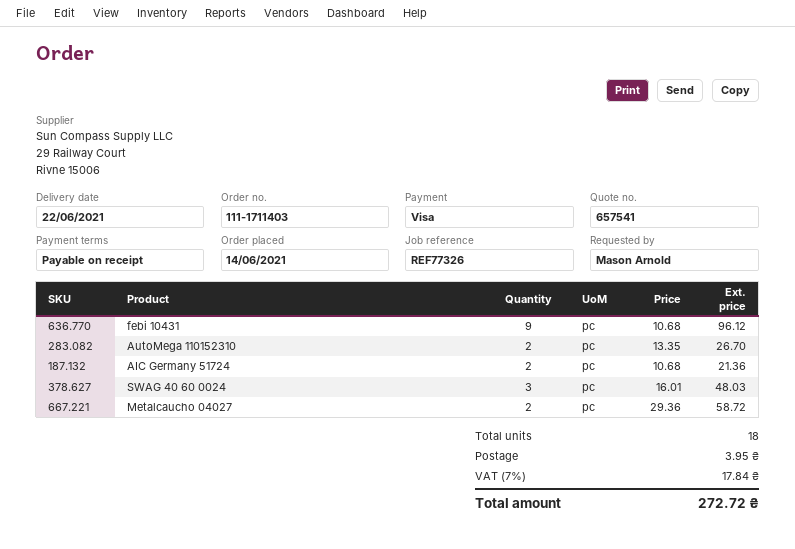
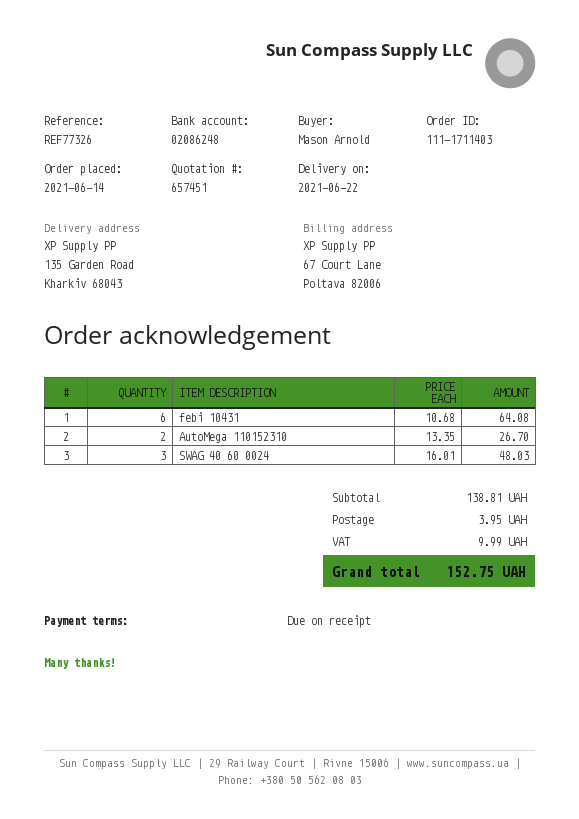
quote number: 657541 -> 657451
febi 10431: 9 x 10.68 = 96.12 -> 6 x 10.68 = 64.08
AIC Germany 51724: 2 x 10.68 = 21.36 -> none
Metalcaucho 04027: 2 x 29.36 = 58.72 -> none
tax: 17.84 -> 9.99
total: 272.72 -> 152.75

